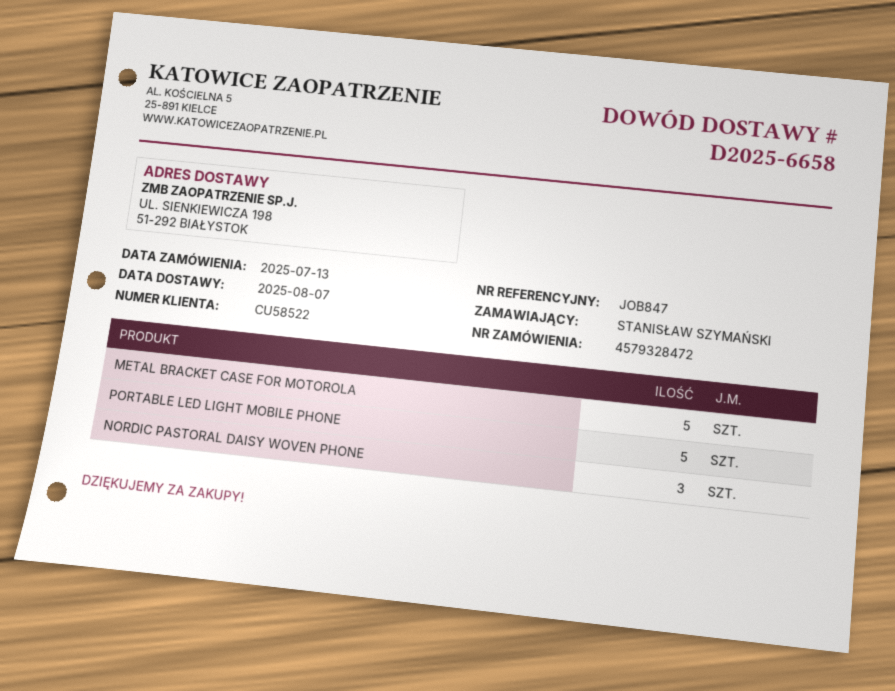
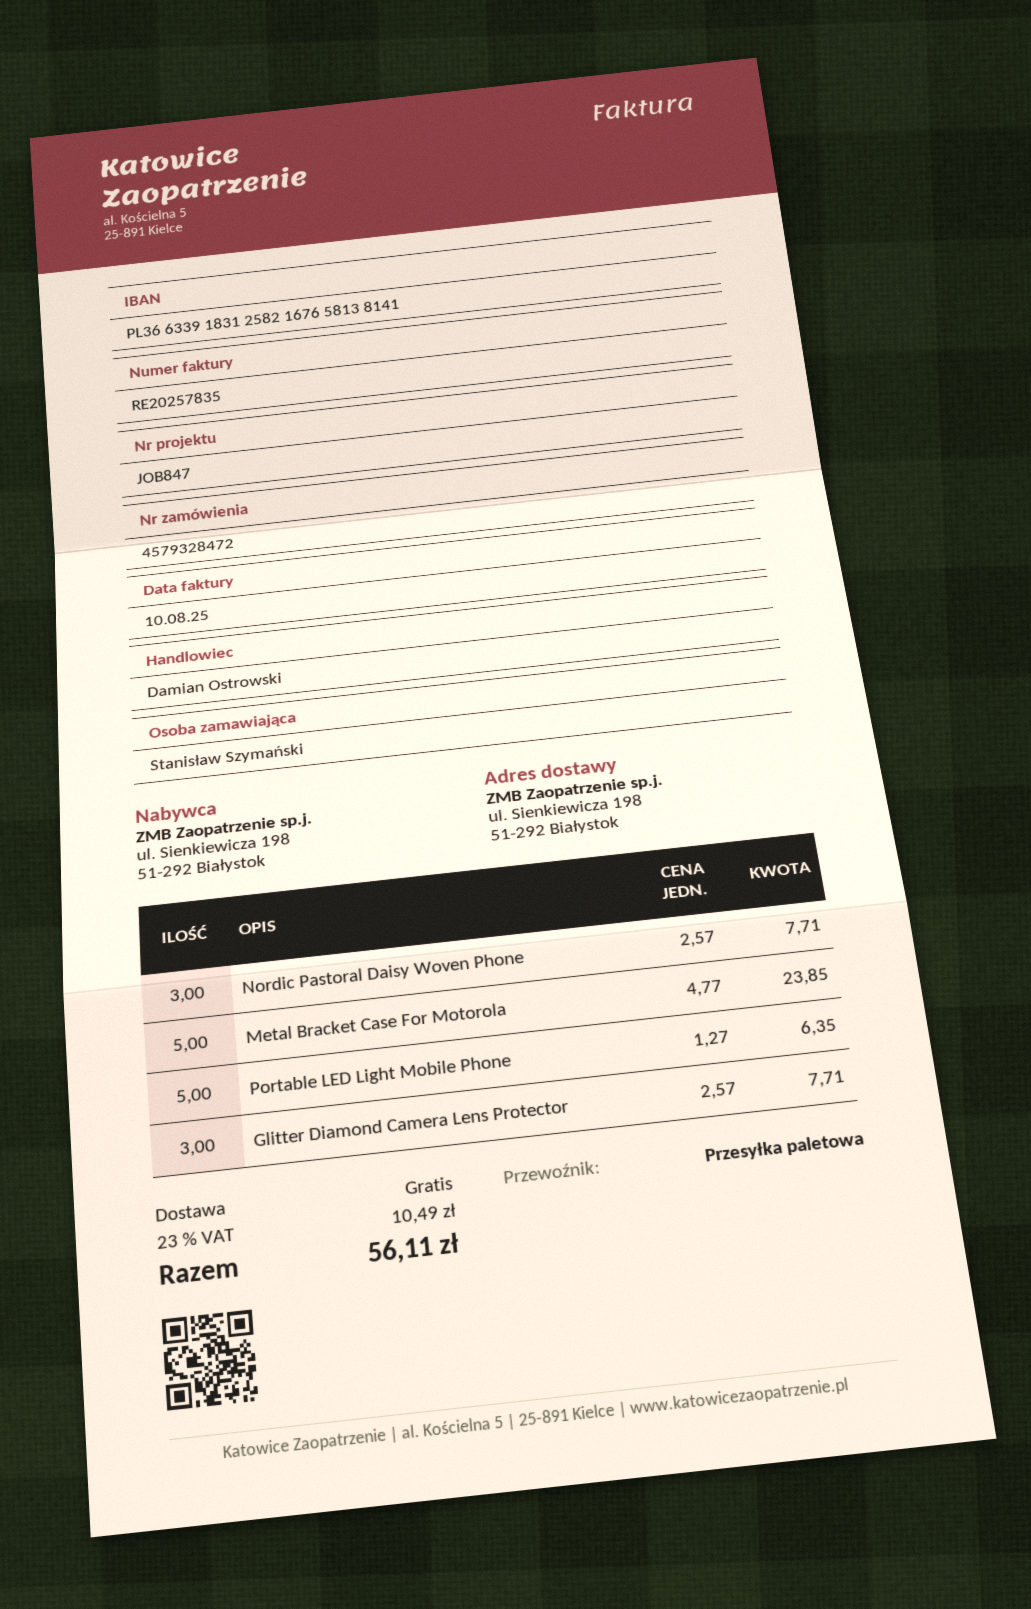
Glitter Diamond Camera Lens Protector: none -> 3

